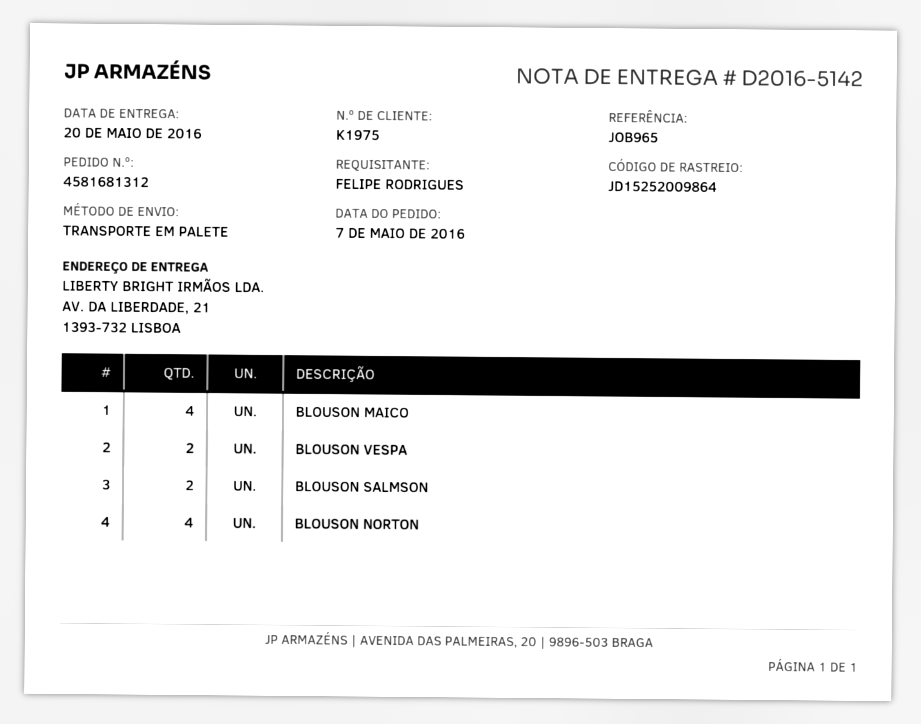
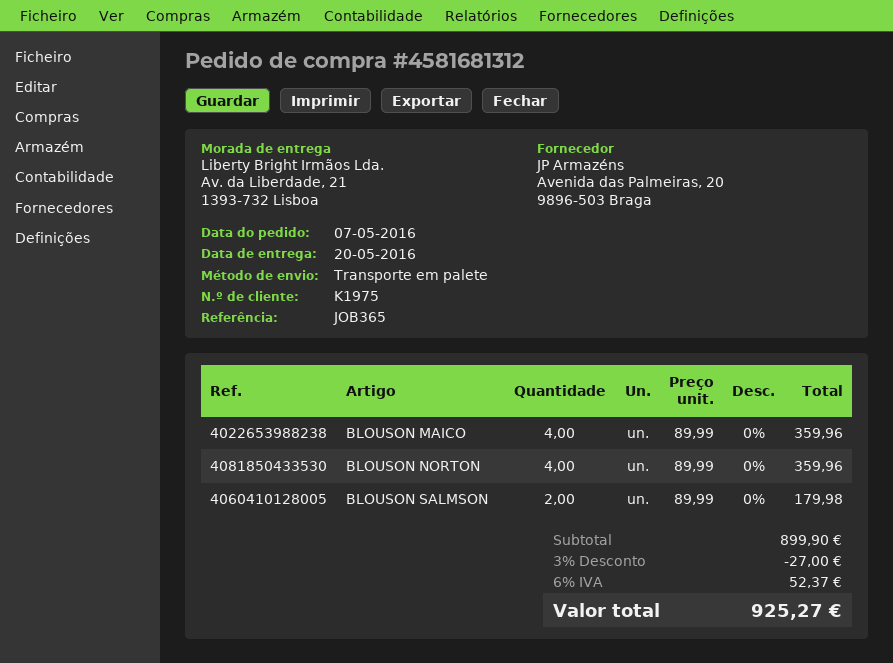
reference: JOB965 -> JOB365
BLOUSON VESPA: 2 -> none

